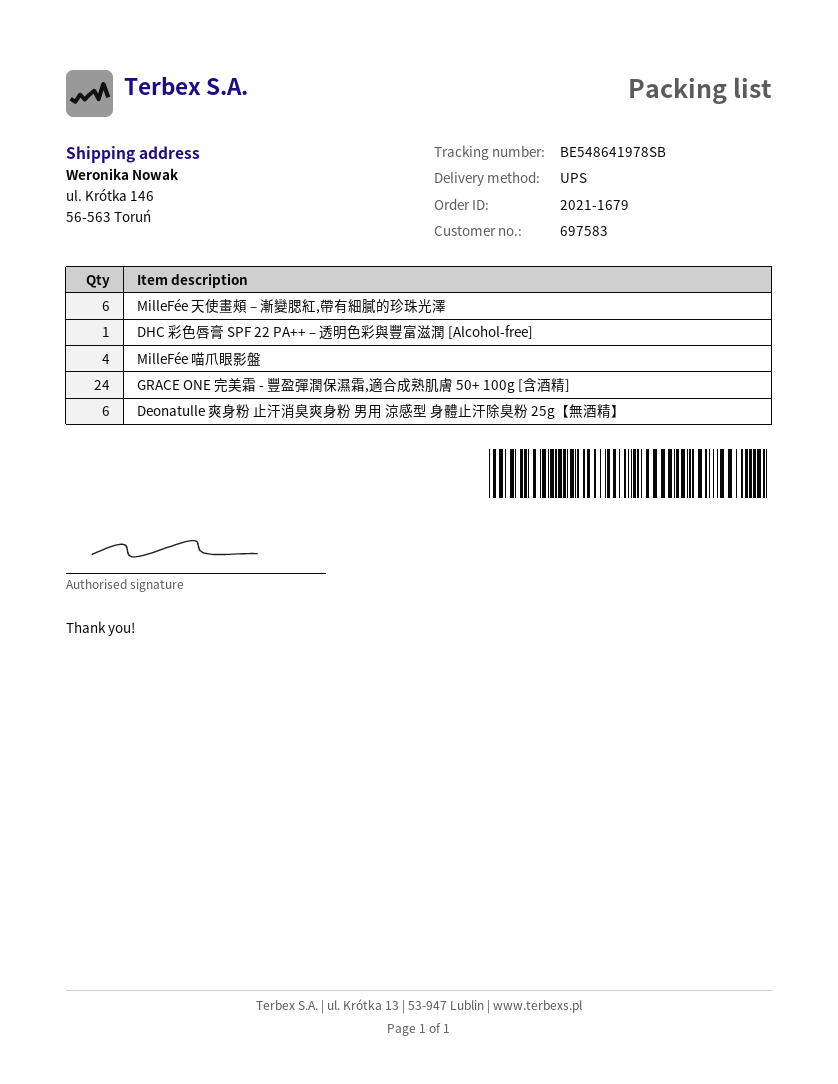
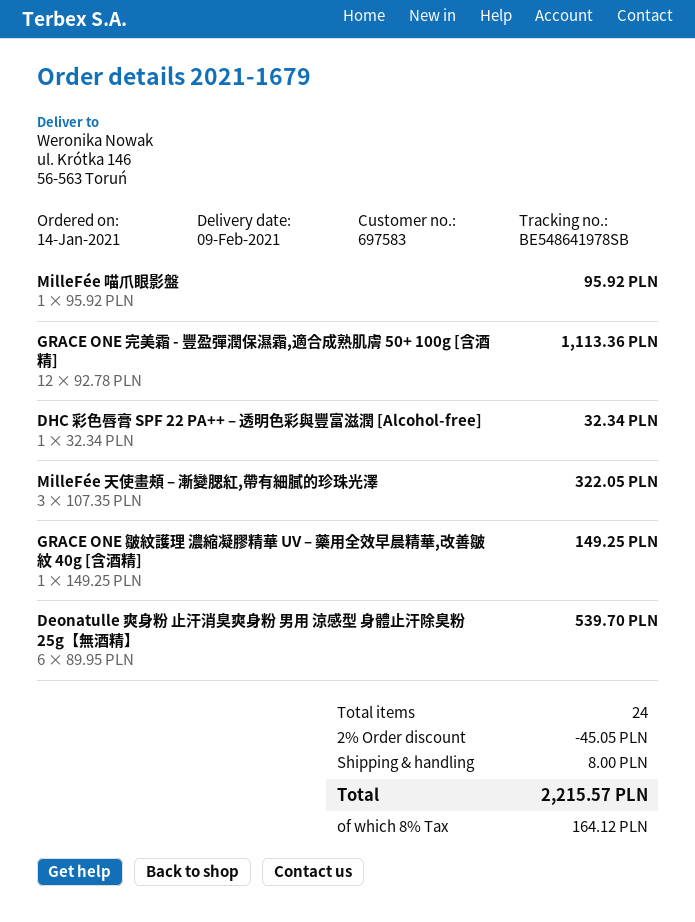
MilleFée 天使畫頰 – 漸變腮紅,帶有細膩的珍珠光澤: 6 -> 3
MilleFée 喵爪眼影盤: 4 -> 1
GRACE ONE 完美霜 - 豐盈彈潤保濕霜,適合成熟肌膚 50+ 100g [含酒精]: 24 -> 12
GRACE ONE 皺紋護理 濃縮凝膠精華 UV – 藥用全效早晨精華,改善皺紋 40g [含酒精]: none -> 1

